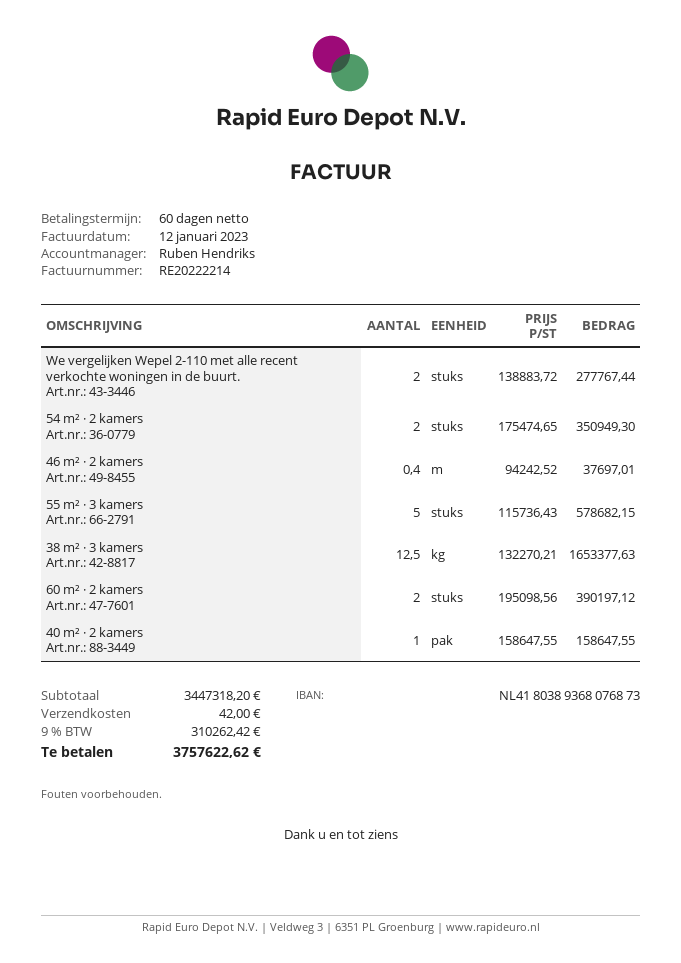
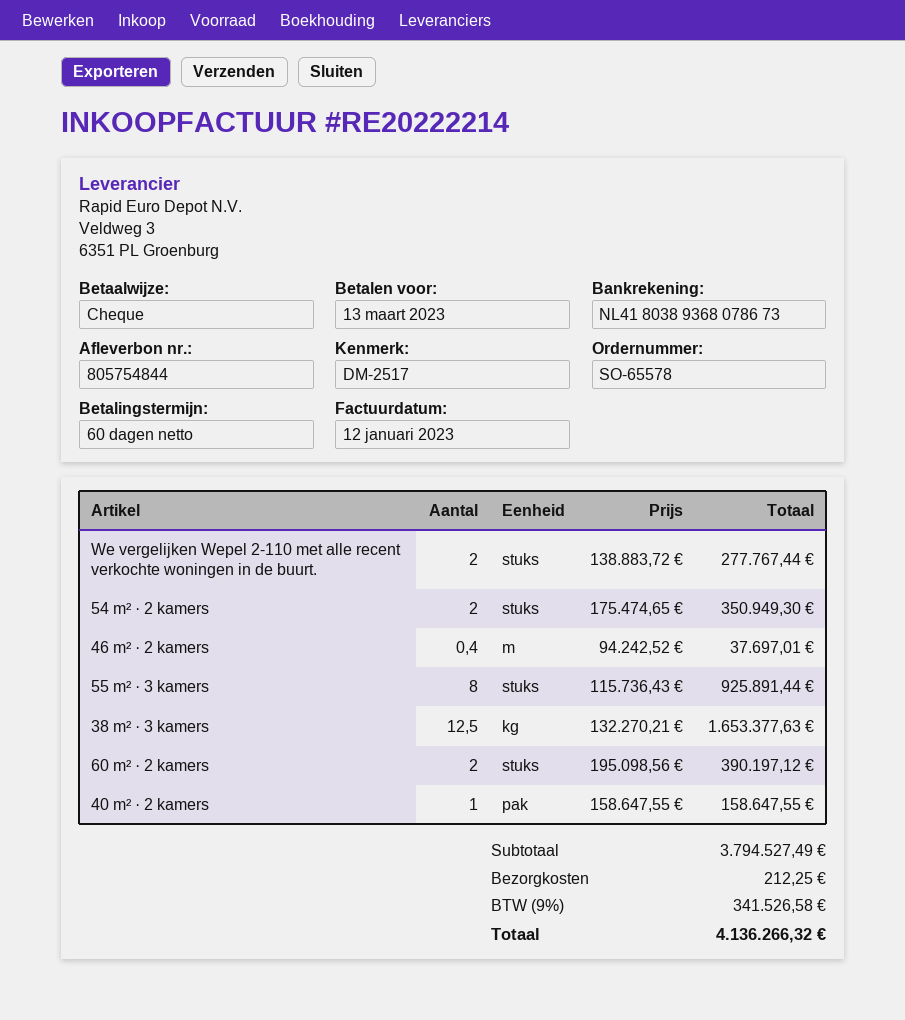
bank account: NL4180389368076873 -> NL4180389368078673
55 m² · 3 kamers: 5 x 115736.43 = 578682.15 -> 8 x 115736.43 = 925891.44
subtotal: 3447318.20 -> 3794527.49
shipping: 42.00 -> 212.25
tax: 9% = 310262.42 -> 9% = 341526.58
total: 3757622.62 -> 4136266.32

